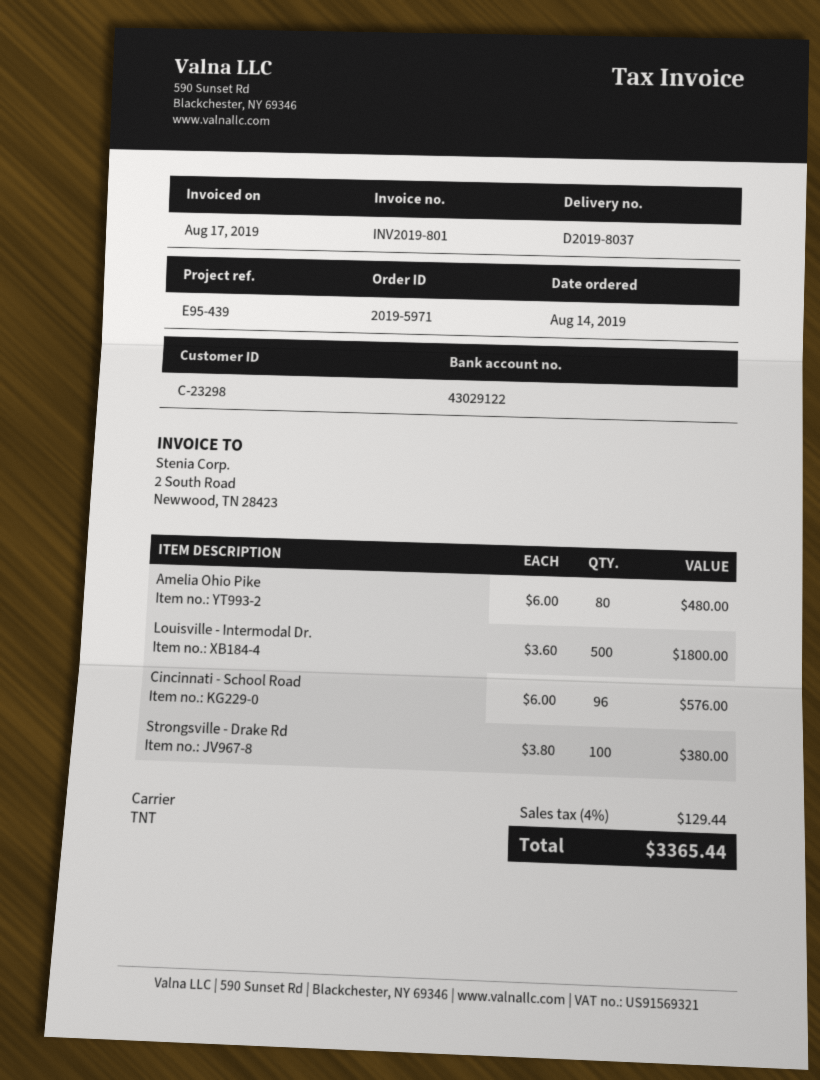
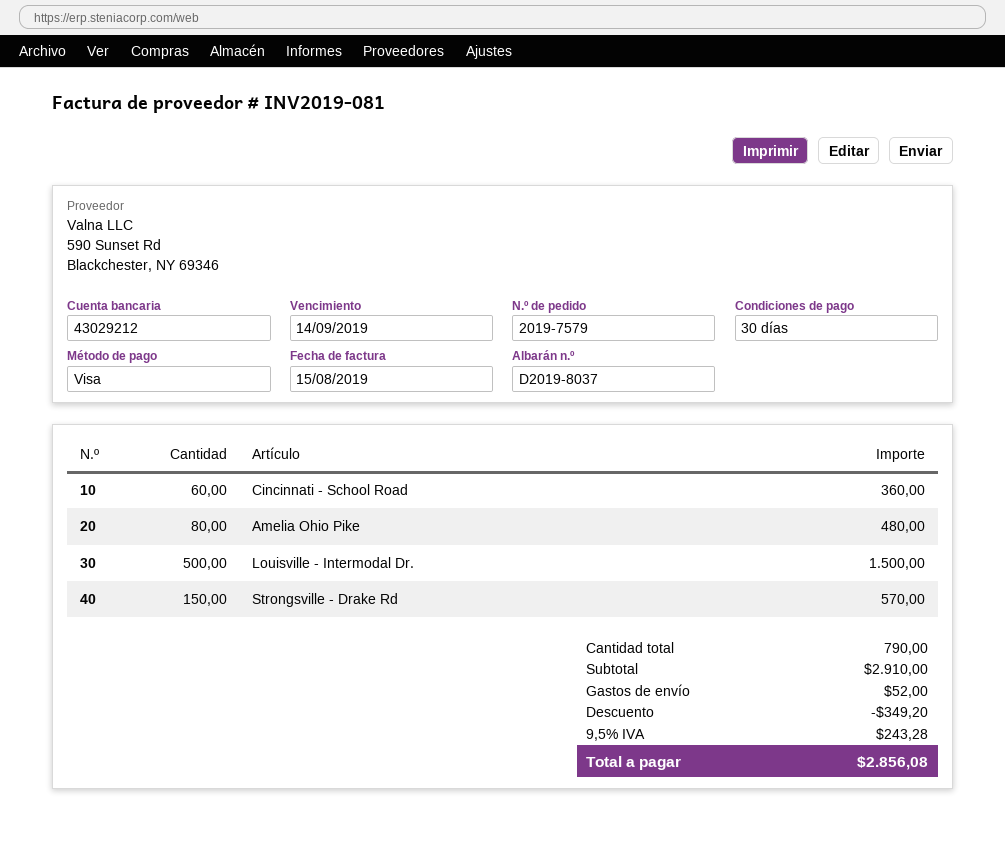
order number: 2019-5971 -> 2019-7579
invoice number: INV2019-801 -> INV2019-081
invoice date: 2019-08-17 -> 2019-08-15
bank account: 43029122 -> 43029212
Louisville - Intermodal Dr.: 500 for 1800.00 -> 500 for 1500.00
Cincinnati - School Road: 96 for 576.00 -> 60 for 360.00
Strongsville - Drake Rd: 100 for 380.00 -> 150 for 570.00
discount: none -> 349.20
shipping: none -> 52.00
tax: 4% = 129.44 -> 9.5% = 243.28
total: 3365.44 -> 2856.08

